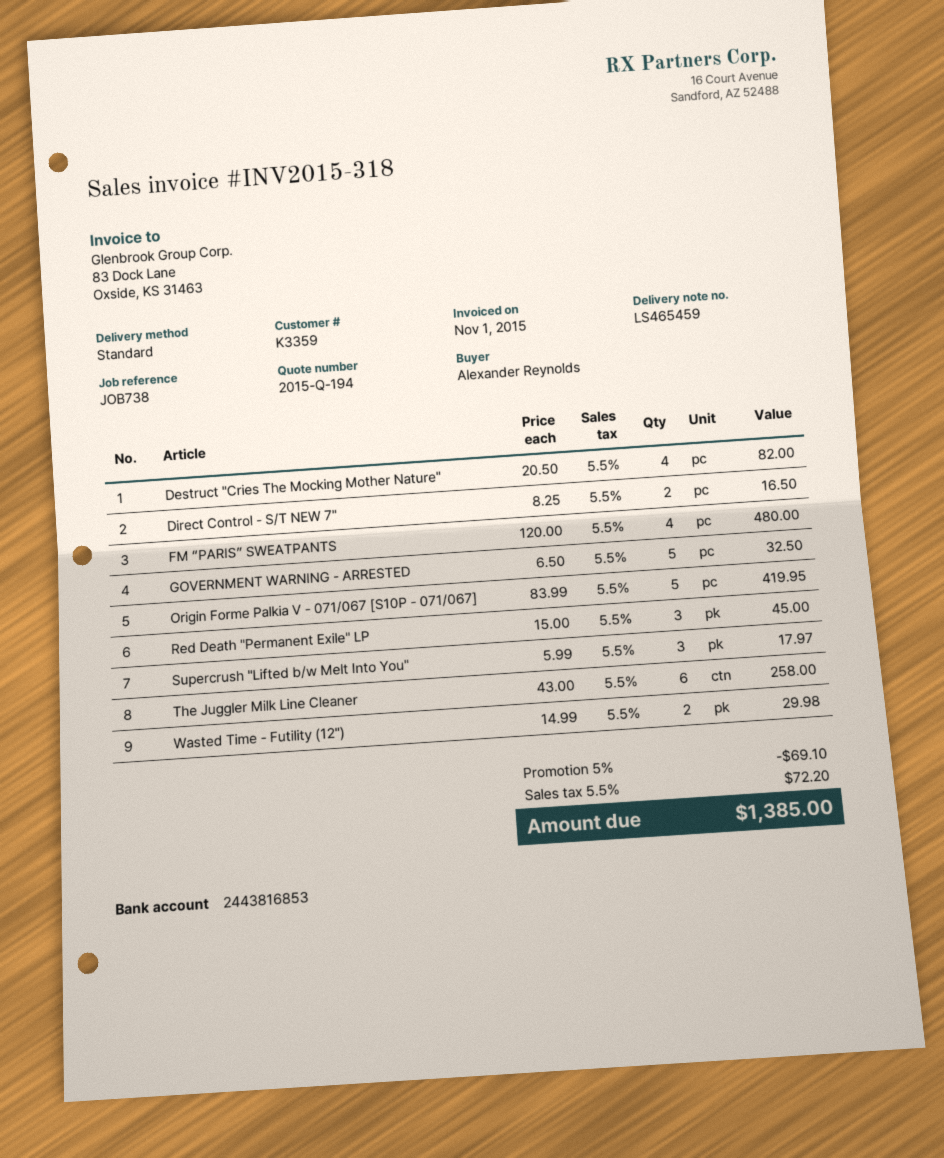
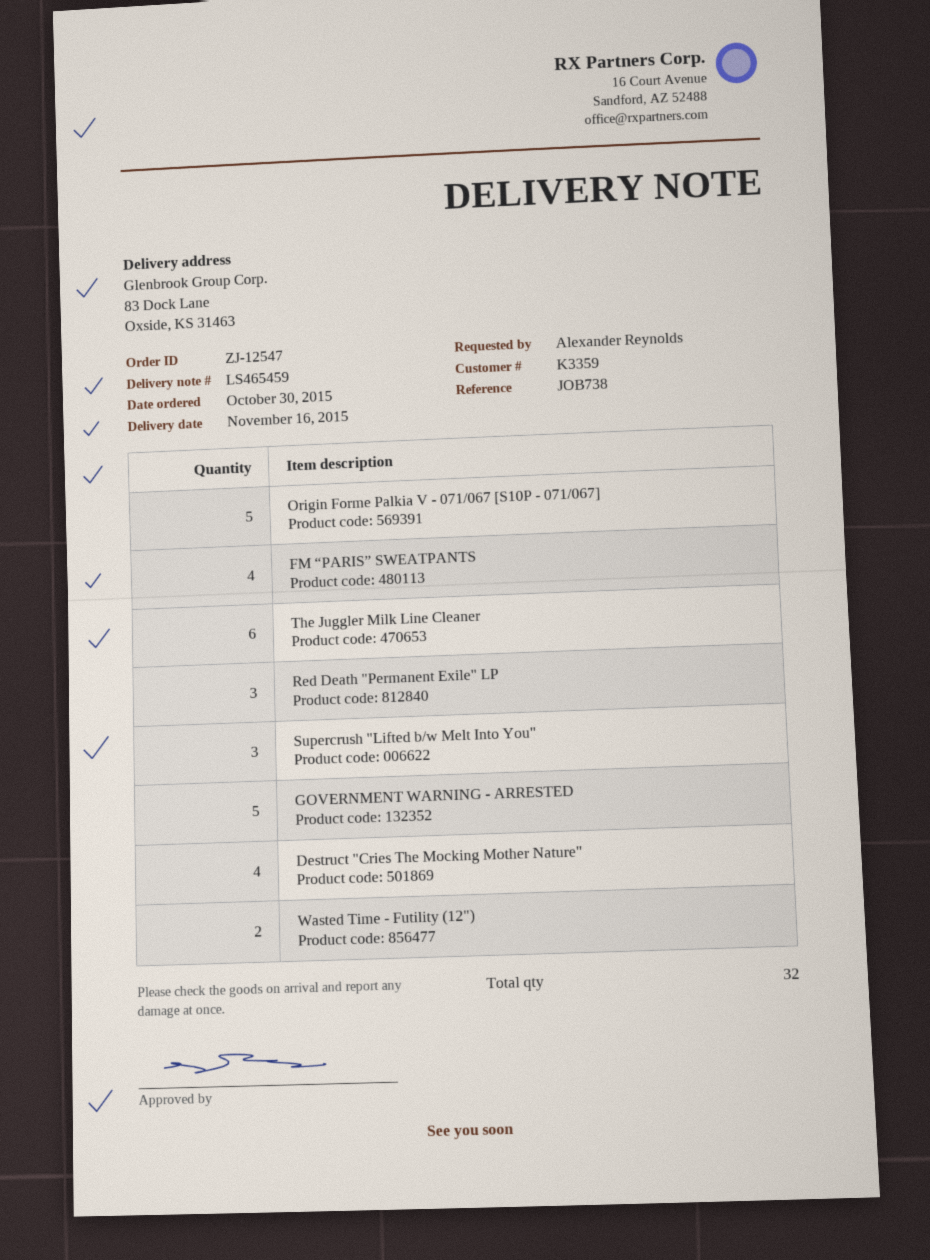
Direct Control - S/T NEW 7": 2 -> none

